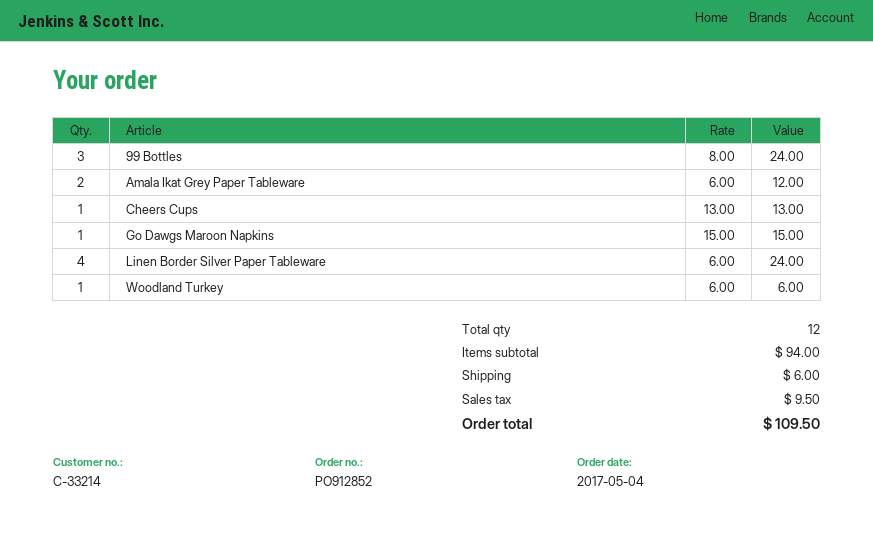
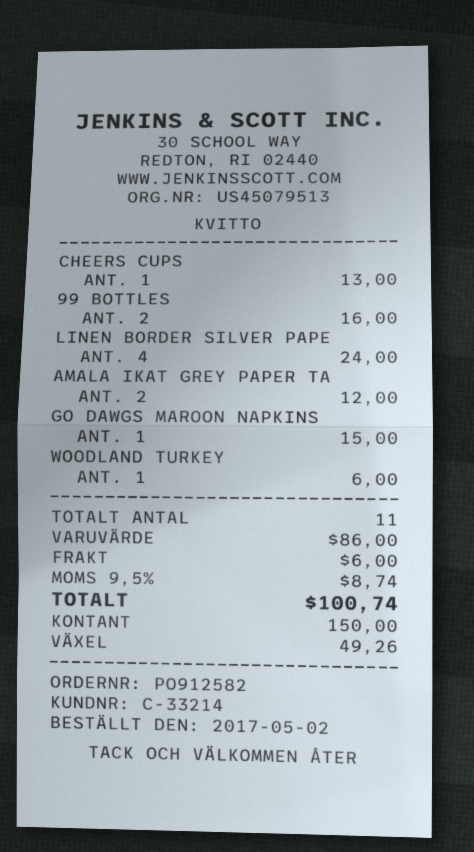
order number: PO912852 -> PO912582
order date: 2017-05-04 -> 2017-05-02
99 Bottles: 3 for 24.00 -> 2 for 16.00
total quantity: 12 -> 11
subtotal: 94.00 -> 86.00
tax: 9.50 -> 8.74
total: 109.50 -> 100.74

